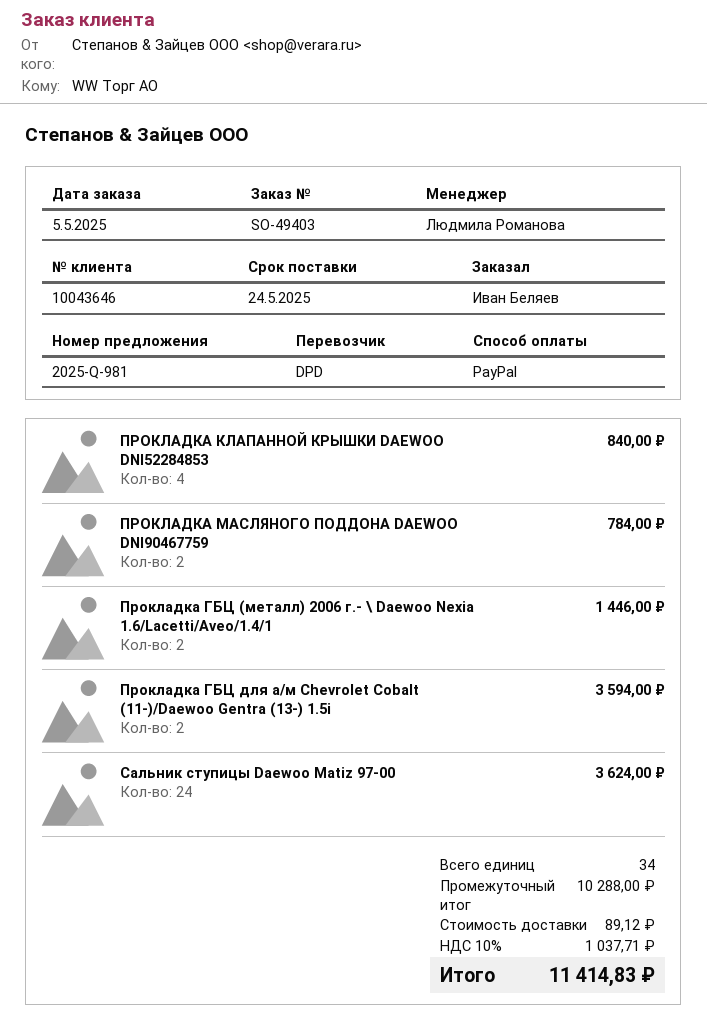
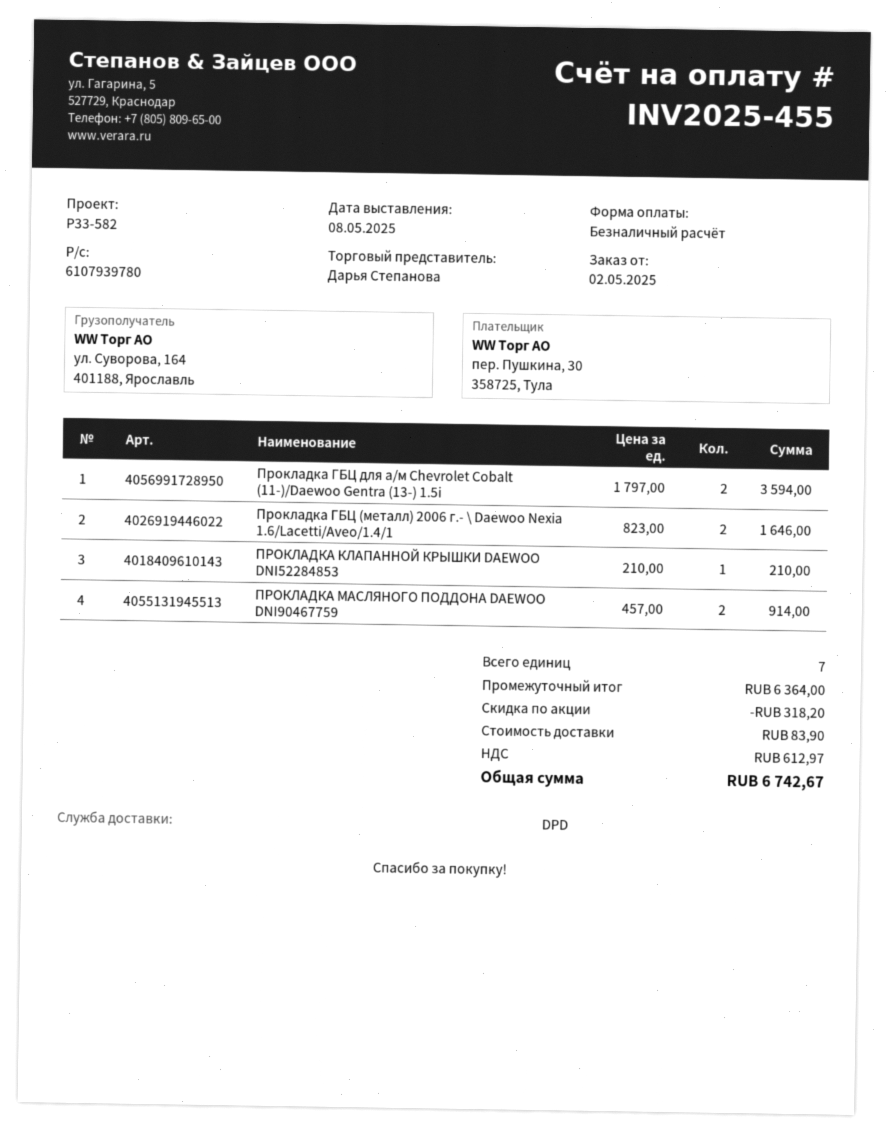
order date: 2025-05-05 -> 2025-05-02
sales rep: Людмила Романова -> Дарья Степанова
payment method: PayPal -> bank transfer
ПРОКЛАДКА КЛАПАННОЙ КРЫШКИ DAEWOO DNI52284853: 4 for 840.00 -> 1 for 210.00
ПРОКЛАДКА МАСЛЯНОГО ПОДДОНА DAEWOO DNI90467759: 2 for 784.00 -> 2 for 914.00
Прокладка ГБЦ (металл) 2006 г.- \ Daewoo Nexia 1.6/Lacetti/Aveo/1.4/1: 2 for 1446.00 -> 2 for 1646.00
Сальник ступицы Daewoo Matiz 97-00: 24 for 3624.00 -> none
total quantity: 34 -> 7
subtotal: 10288.00 -> 6364.00
discount: none -> 318.20
shipping: 89.12 -> 83.90
tax: 1037.71 -> 612.97
total: 11414.83 -> 6742.67

